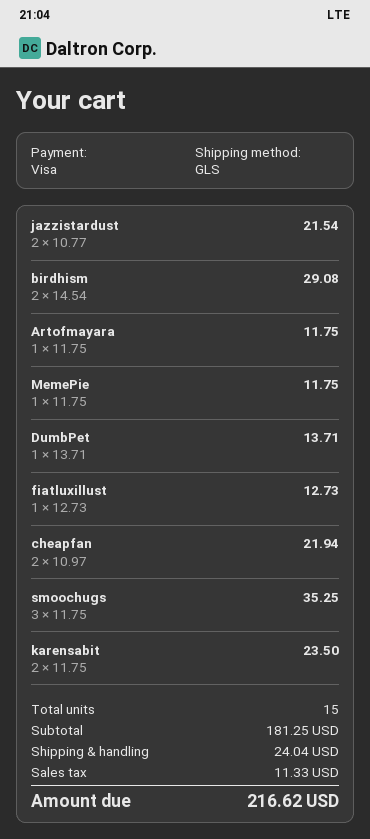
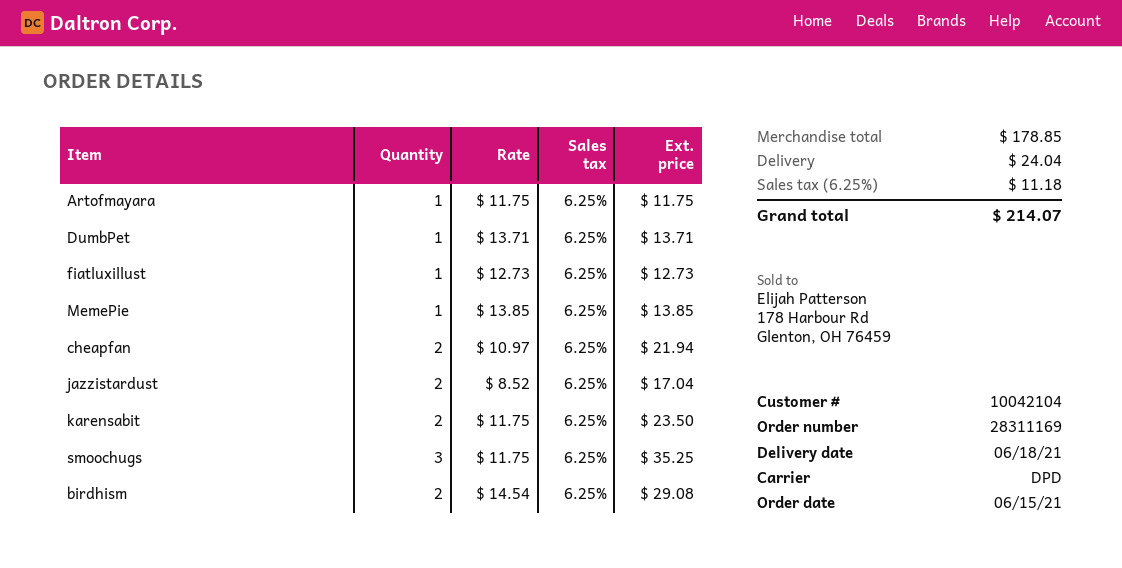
shipping method: GLS -> DPD
jazzistardust: 2 x 10.77 = 21.54 -> 2 x 8.52 = 17.04
MemePie: 1 x 11.75 = 11.75 -> 1 x 13.85 = 13.85
subtotal: 181.25 -> 178.85
tax: 11.33 -> 11.18
total: 216.62 -> 214.07

